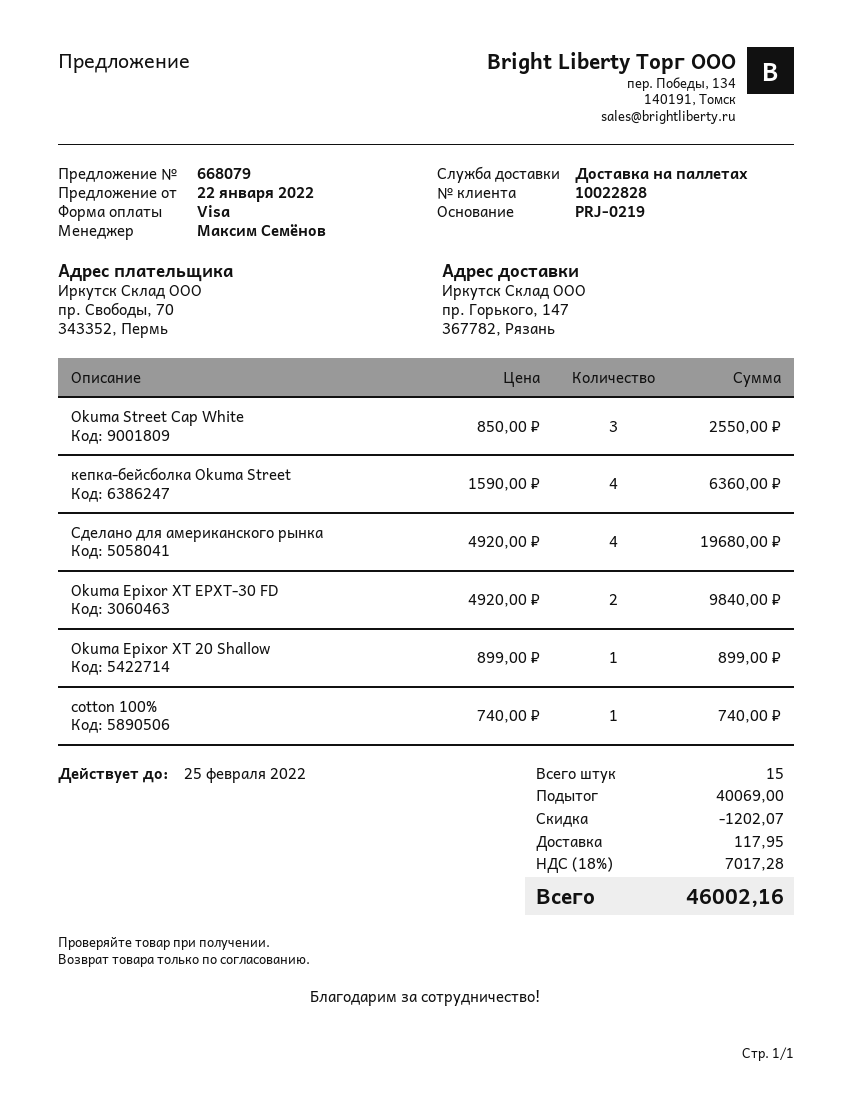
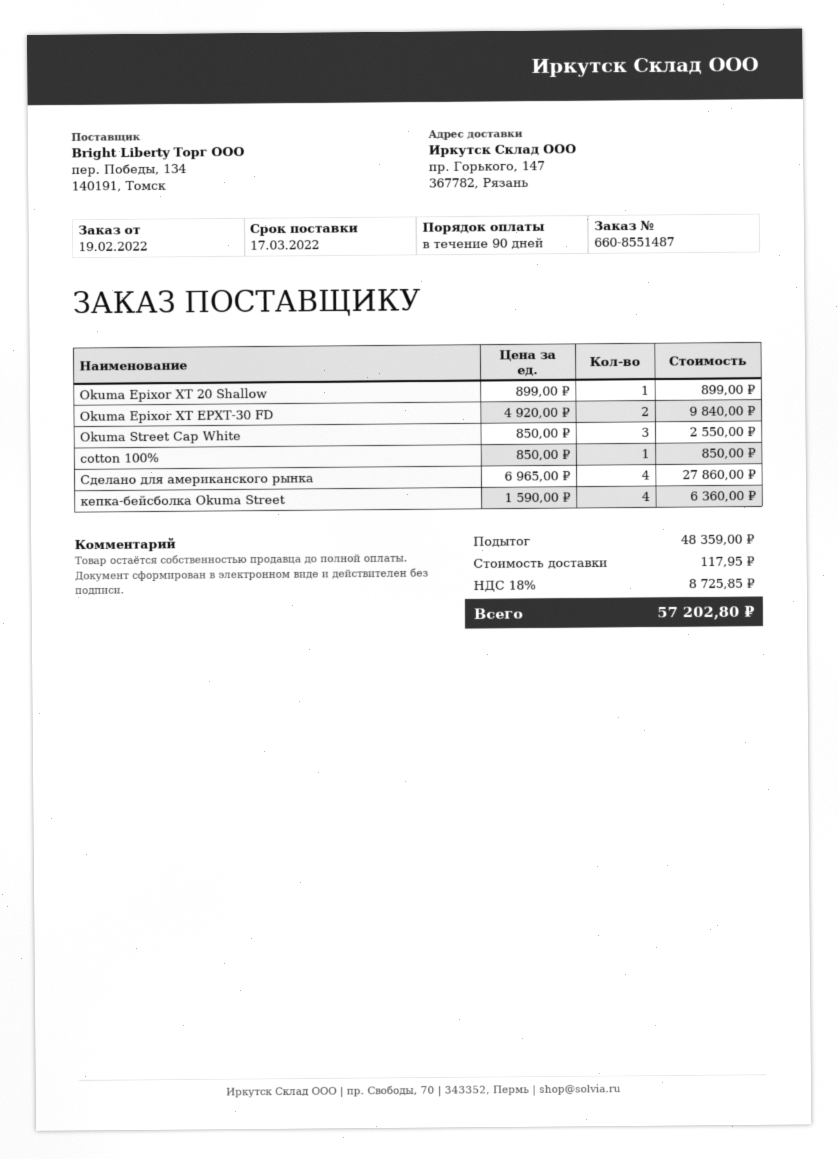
Сделано для американского рынка: 4 x 4920.00 = 19680.00 -> 4 x 6965.00 = 27860.00
cotton 100%: 1 x 740.00 = 740.00 -> 1 x 850.00 = 850.00
subtotal: 40069.00 -> 48359.00
discount: 1202.07 -> none
tax: 18% = 7017.28 -> 18% = 8725.85
total: 46002.16 -> 57202.80

